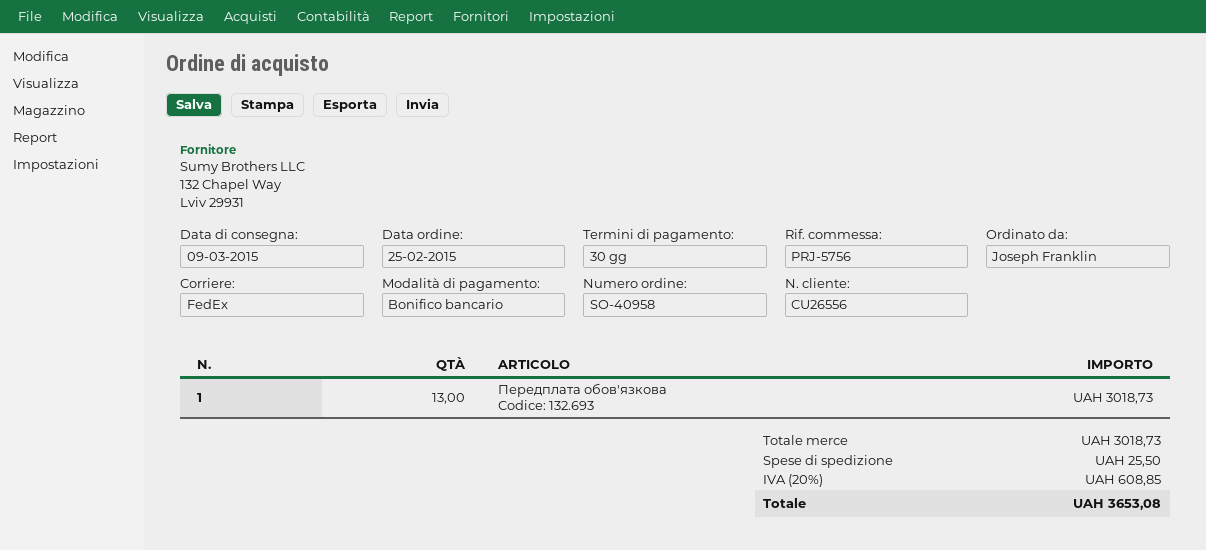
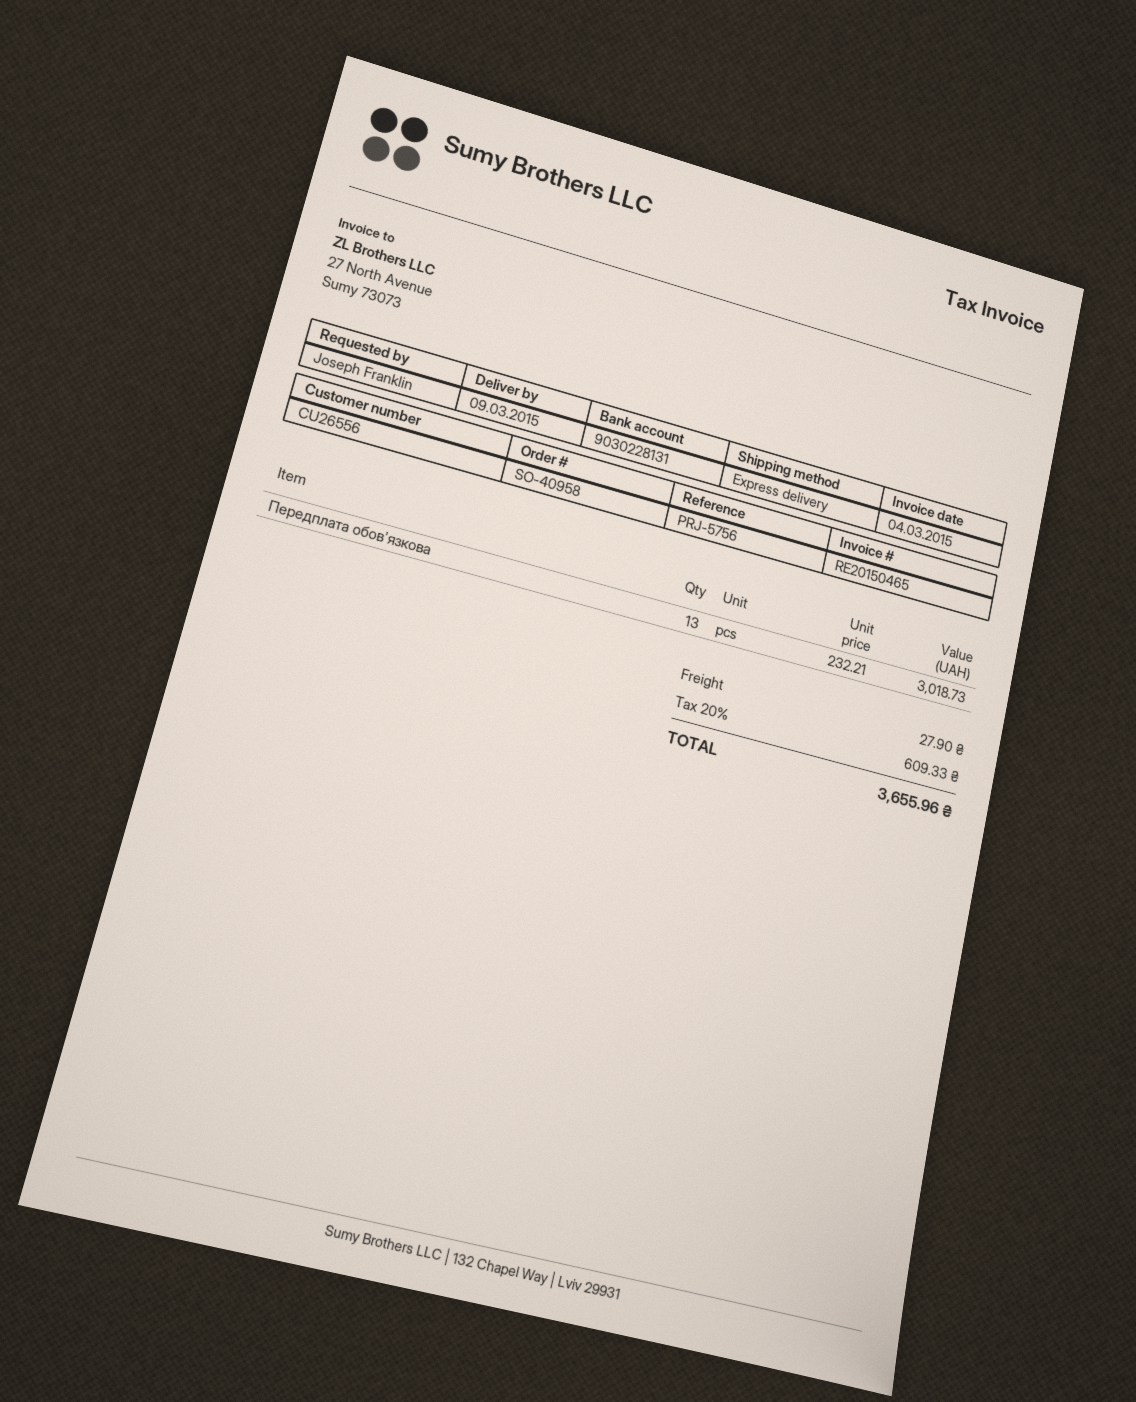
shipping method: FedEx -> express
shipping: 25.50 -> 27.90
tax: 20% = 608.85 -> 20% = 609.33
total: 3653.08 -> 3655.96

